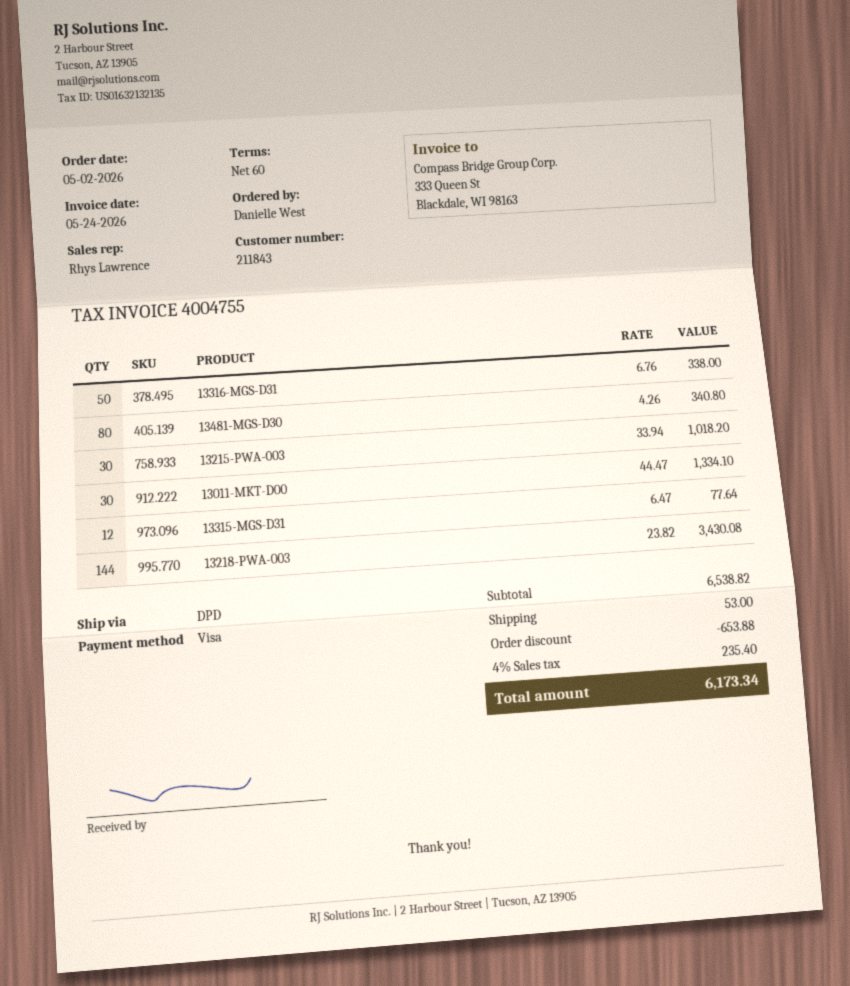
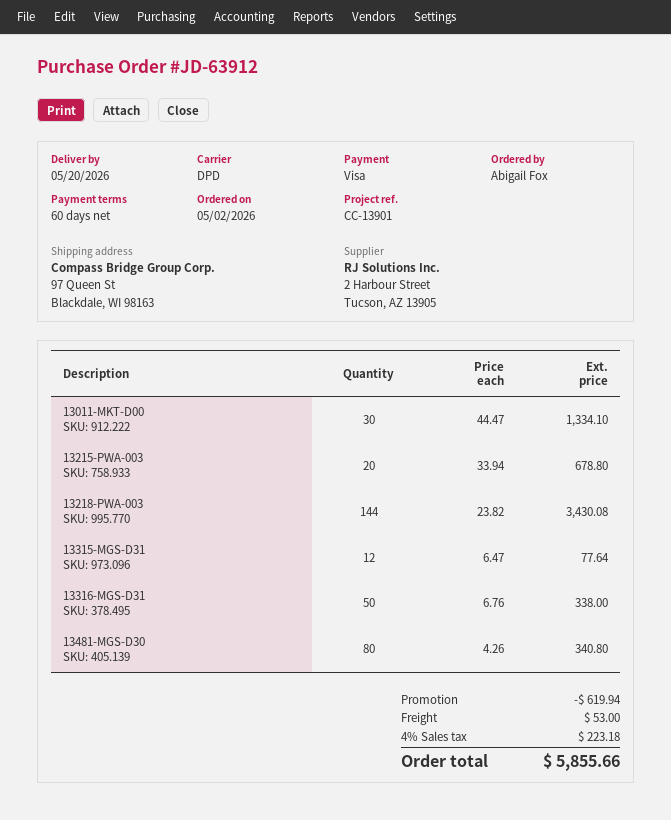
ordered by: Danielle West -> Abigail Fox
13215-PWA-003: 30 x 33.94 = 1018.20 -> 20 x 33.94 = 678.80
discount: 653.88 -> 619.94
tax: 4% = 235.40 -> 4% = 223.18
total: 6173.34 -> 5855.66

